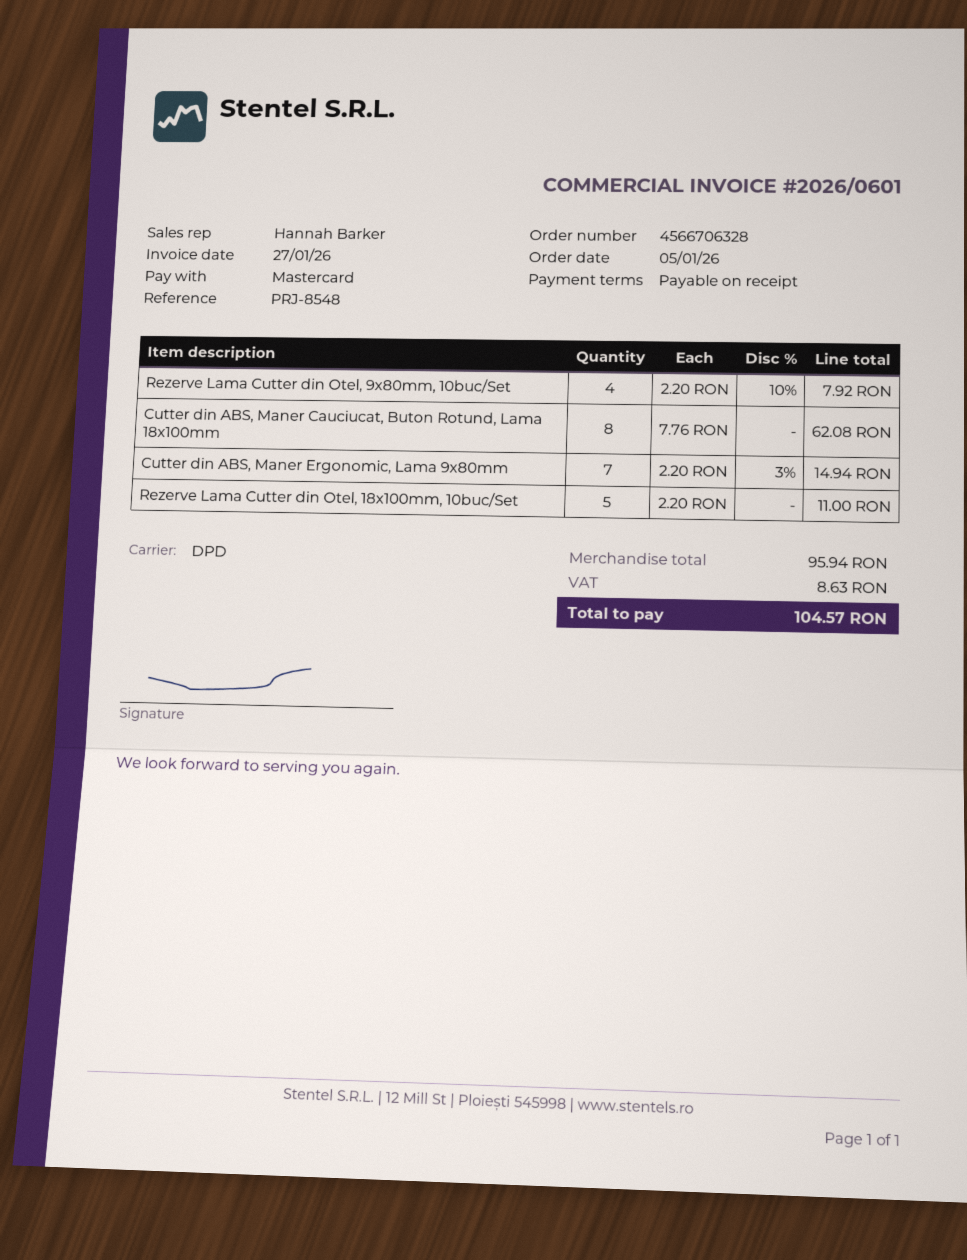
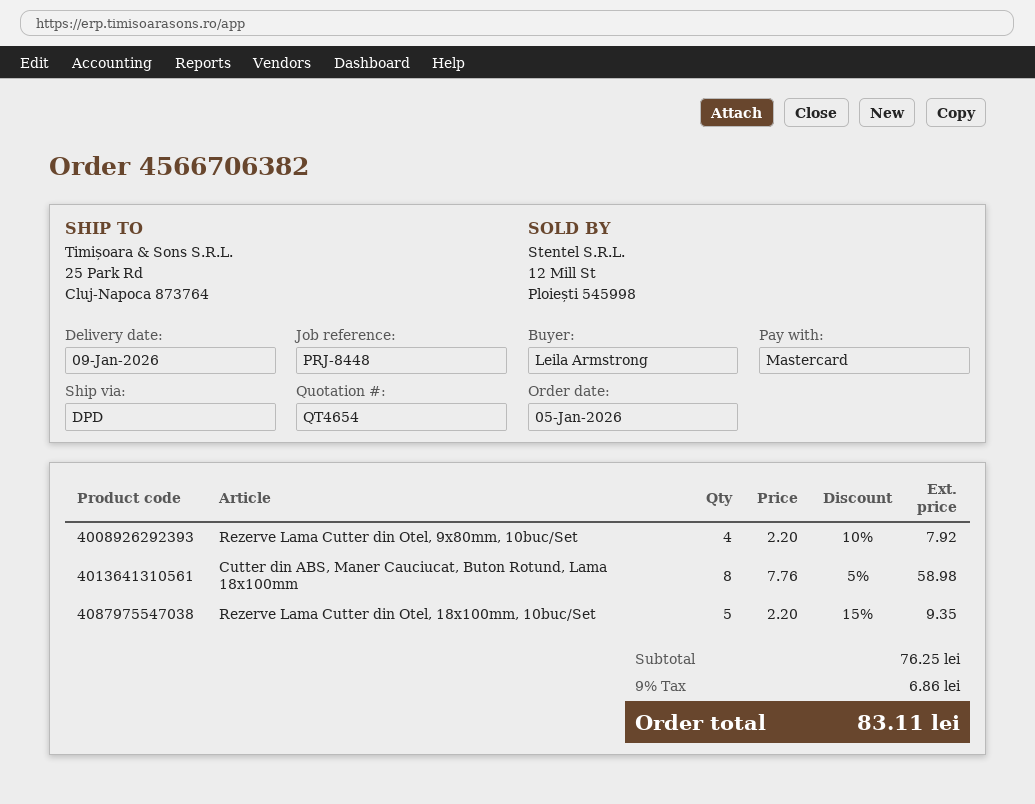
order number: 4566706328 -> 4566706382
reference: PRJ-8548 -> PRJ-8448
Cutter din ABS, Maner Cauciucat, Buton Rotund, Lama 18x100mm: 8 x 7.76 = 62.08 -> 8 x 7.76 - 5% = 58.98
Cutter din ABS, Maner Ergonomic, Lama 9x80mm: 7 x 2.20 - 3% = 14.94 -> none
Rezerve Lama Cutter din Otel, 18x100mm, 10buc/Set: 5 x 2.20 = 11.00 -> 5 x 2.20 - 15% = 9.35
subtotal: 95.94 -> 76.25
tax: 8.63 -> 6.86
total: 104.57 -> 83.11

